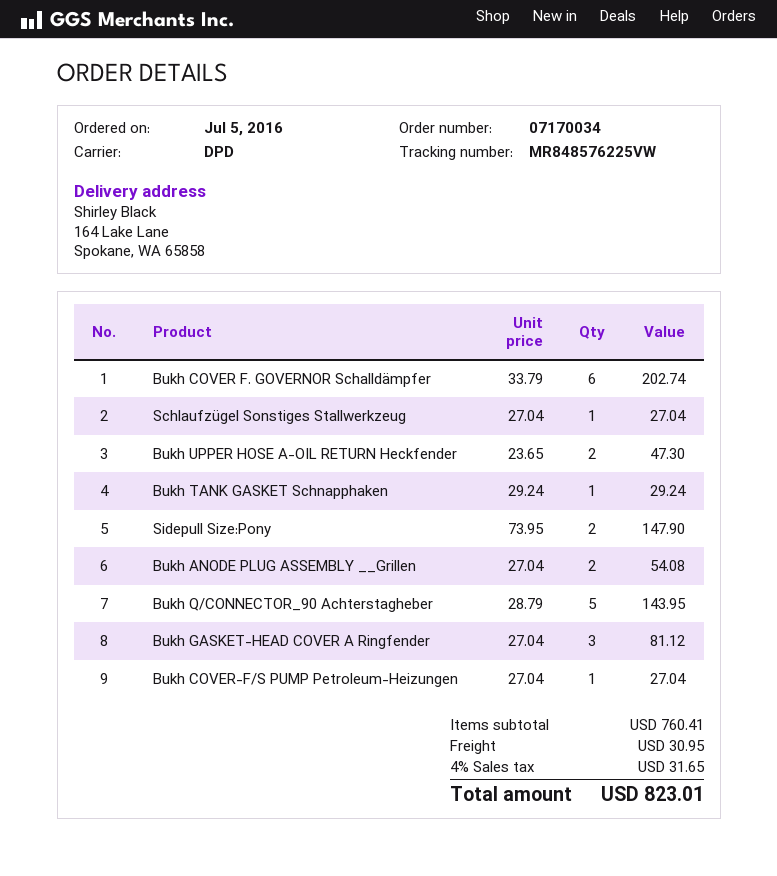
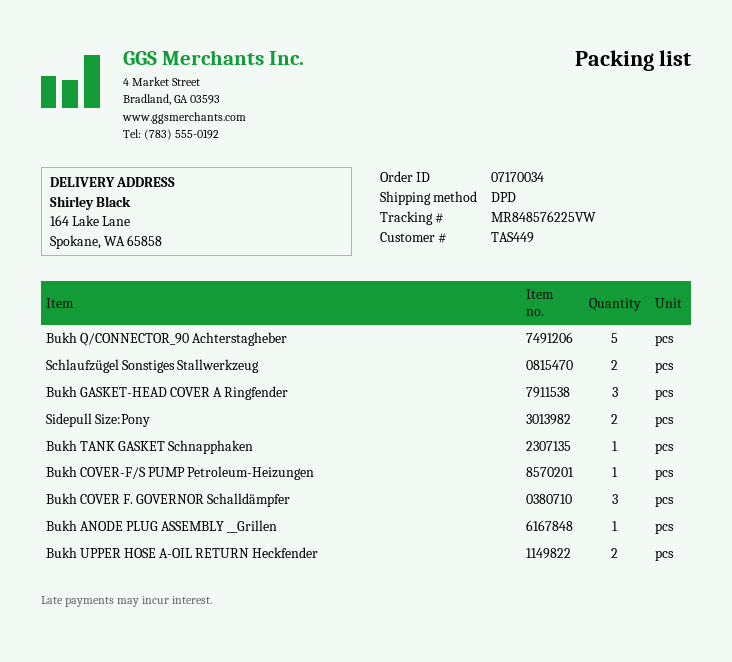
Bukh COVER F. GOVERNOR Schalldämpfer: 6 -> 3
Schlaufzügel Sonstiges Stallwerkzeug: 1 -> 2
Bukh ANODE PLUG ASSEMBLY __Grillen: 2 -> 1

